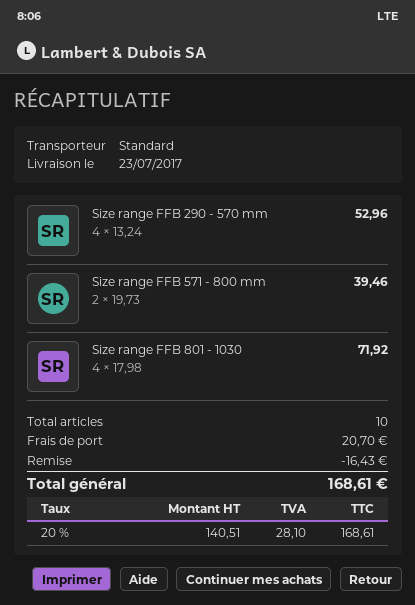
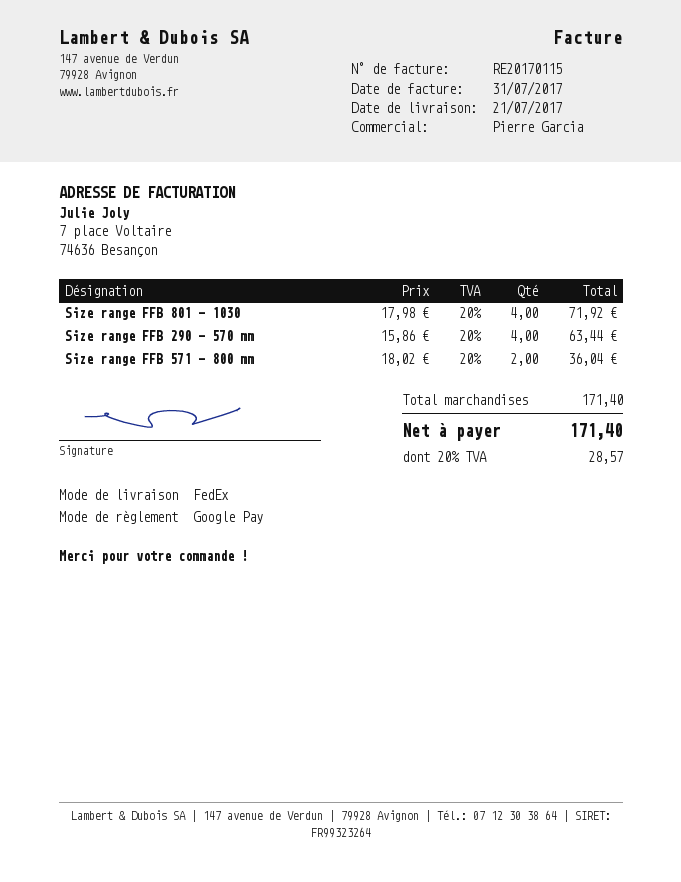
delivery date: 2017-07-23 -> 2017-07-21
shipping method: standard -> FedEx
Size range FFB 290 - 570 mm: 4 x 13.24 = 52.96 -> 4 x 15.86 = 63.44
Size range FFB 571 - 800 mm: 2 x 19.73 = 39.46 -> 2 x 18.02 = 36.04
discount: 16.43 -> none
shipping: 20.70 -> none
tax: 20% = 28.10 -> 20% = 28.57
total: 168.61 -> 171.40

